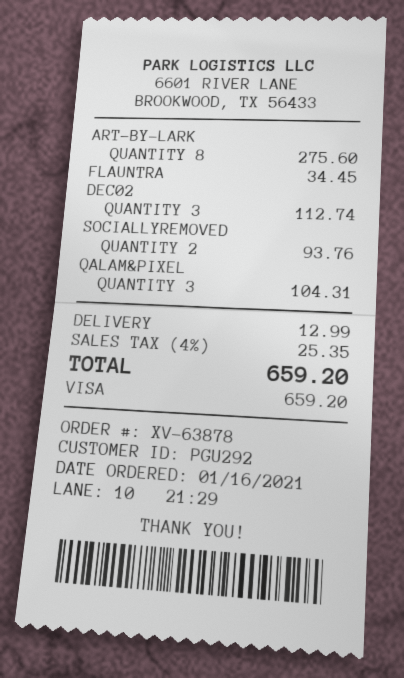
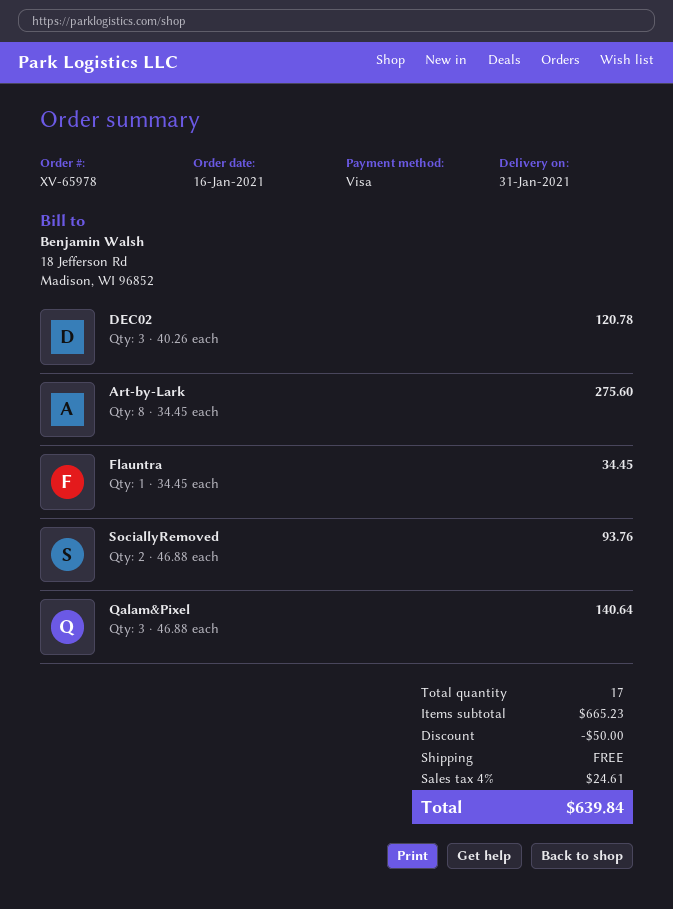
order number: XV-63878 -> XV-65978
DEC02: 3 for 112.74 -> 3 for 120.78
QALAM&PIXEL: 3 for 104.31 -> 3 for 140.64
discount: none -> 50.00
shipping: 12.99 -> 0.00
tax: 4% = 25.35 -> 4% = 24.61
total: 659.20 -> 639.84

